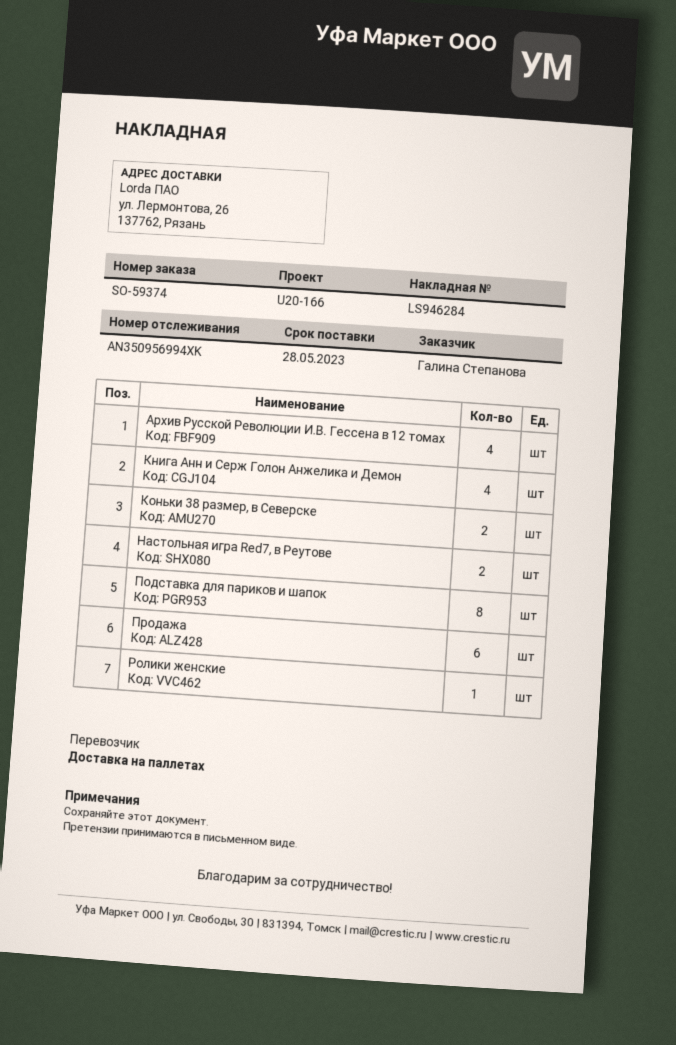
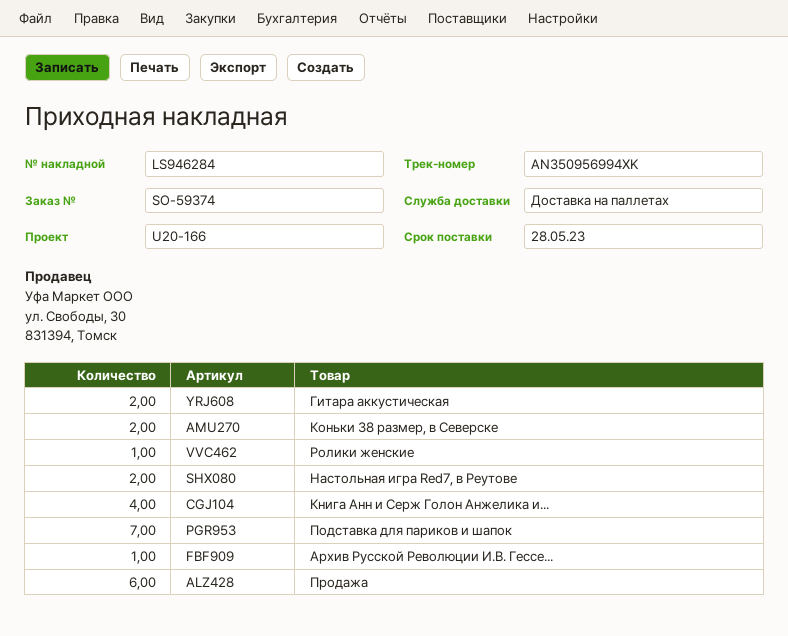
Архив Русской Революции И.В. Гессена в 12 томах: 4 -> 1
Подставка для париков и шапок: 8 -> 7
Гитара аккустическая: none -> 2

